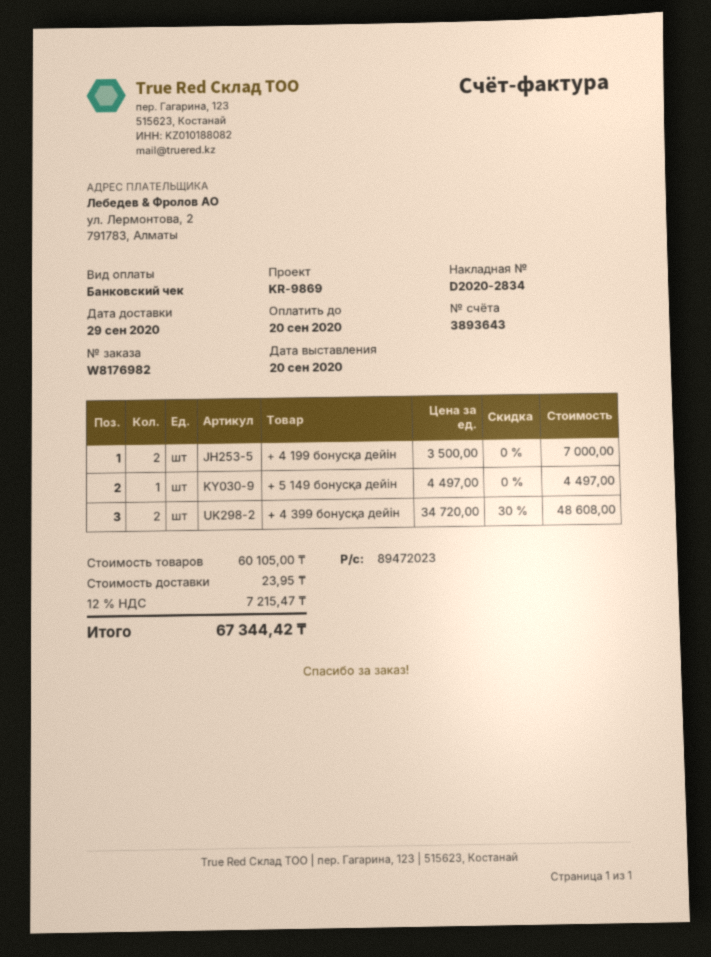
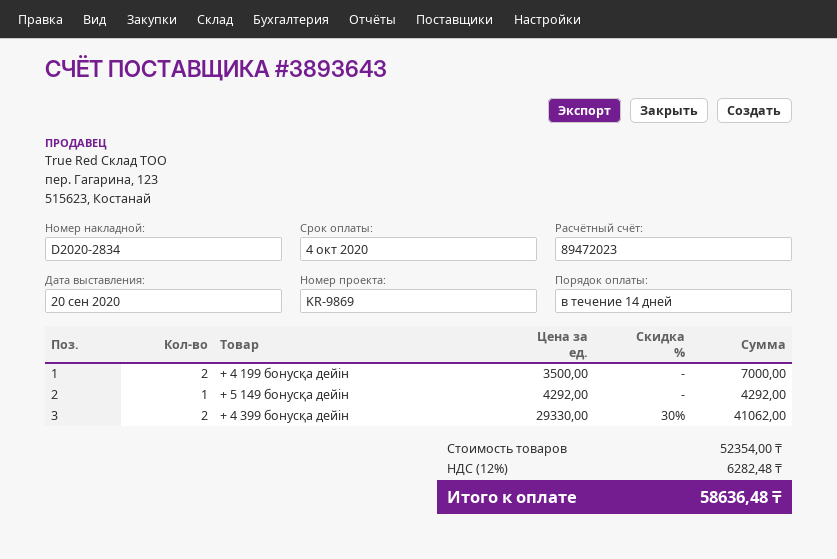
due date: 2020-09-20 -> 2020-10-04
+ 5 149 бонусқа дейін: 1 x 4497.00 = 4497.00 -> 1 x 4292.00 = 4292.00
+ 4 399 бонусқа дейін: 2 x 34720.00 - 30% = 48608.00 -> 2 x 29330.00 - 30% = 41062.00
subtotal: 60105.00 -> 52354.00
shipping: 23.95 -> none
tax: 12% = 7215.47 -> 12% = 6282.48
total: 67344.42 -> 58636.48

